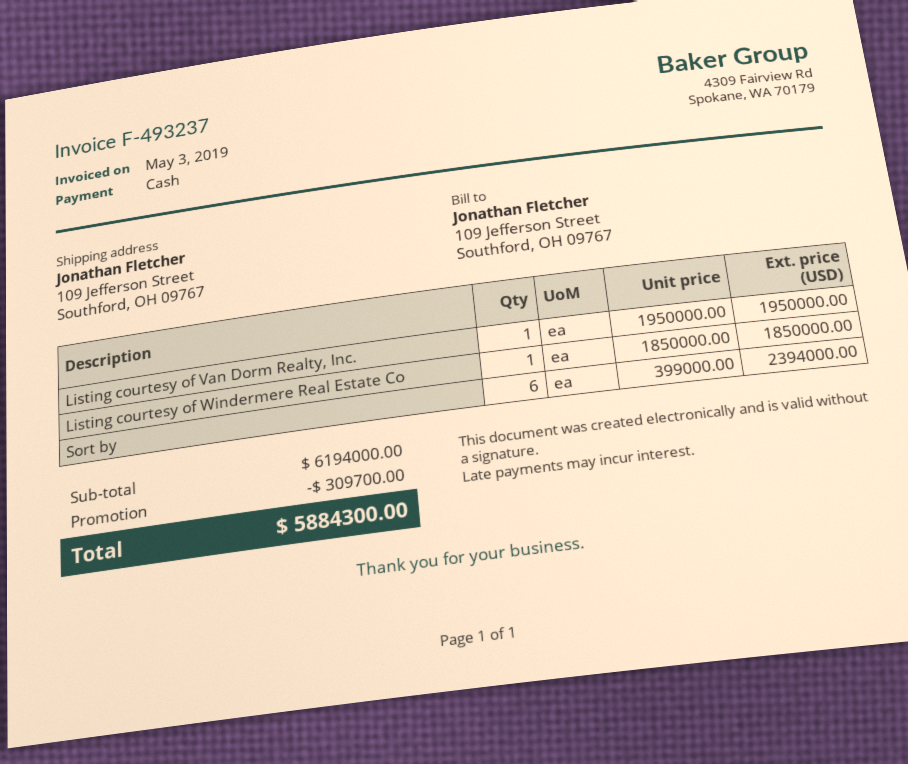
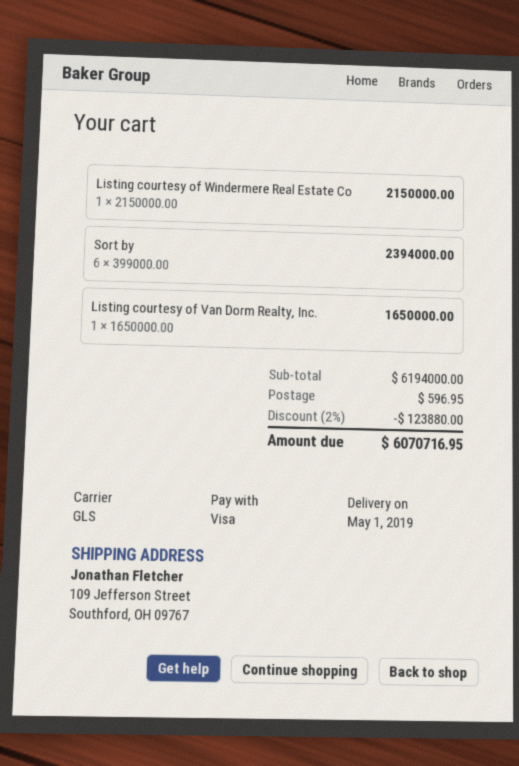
payment method: cash -> Visa
Listing courtesy of Van Dorm Realty, Inc.: 1 x 1950000.00 = 1950000.00 -> 1 x 1650000.00 = 1650000.00
Listing courtesy of Windermere Real Estate Co: 1 x 1850000.00 = 1850000.00 -> 1 x 2150000.00 = 2150000.00
discount: 309700.00 -> 123880.00
shipping: none -> 596.95
total: 5884300.00 -> 6070716.95

